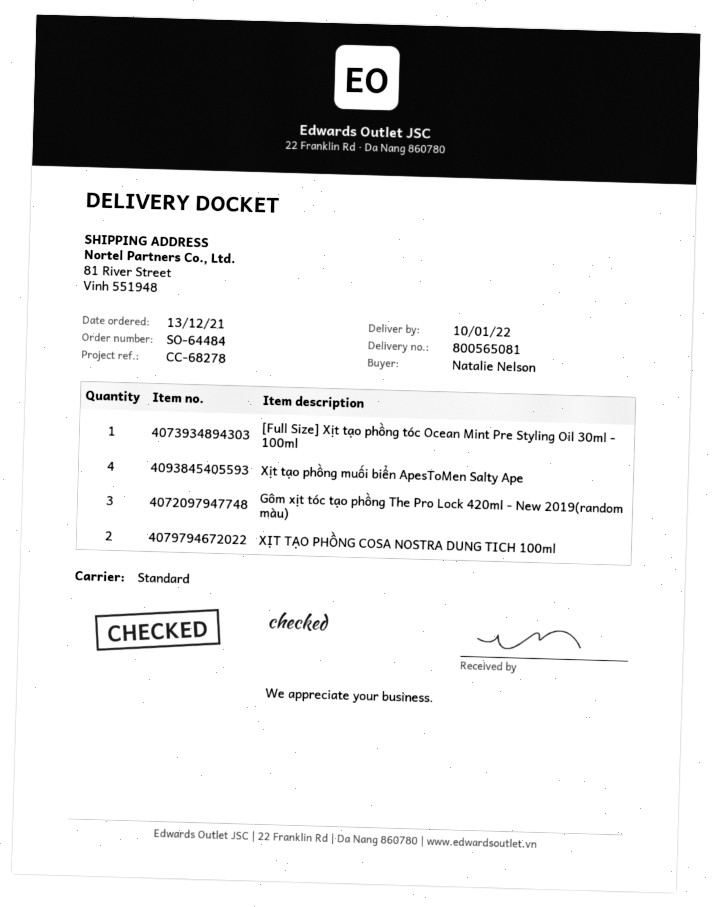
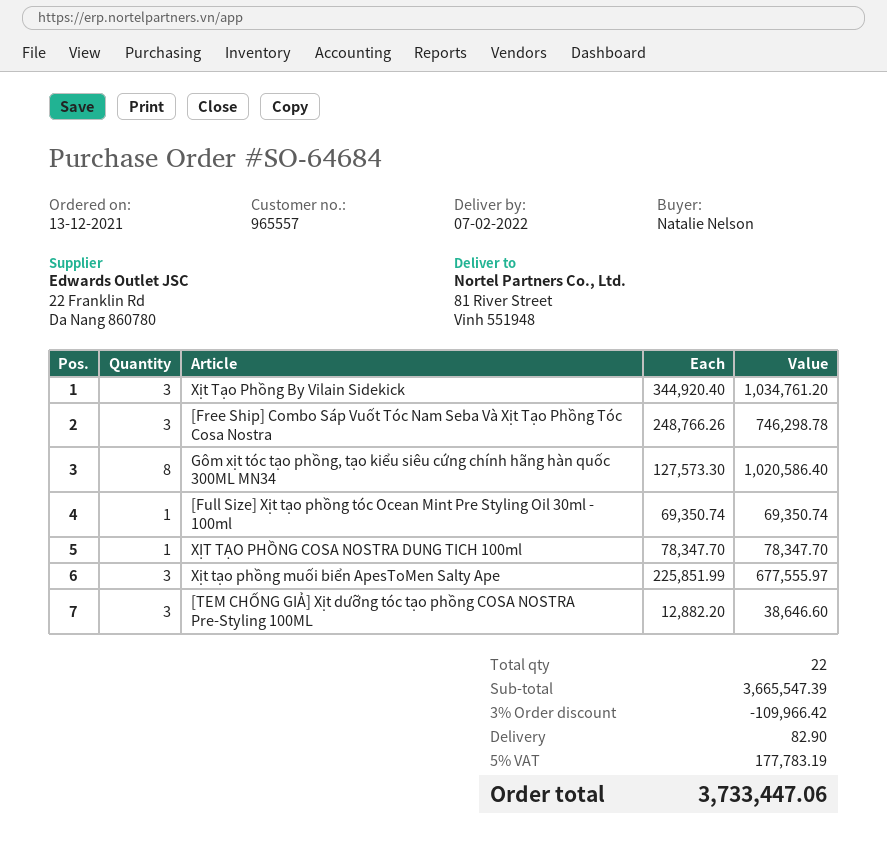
order number: SO-64484 -> SO-64684
delivery date: 2022-01-10 -> 2022-02-07
Xịt tạo phồng muối biển ApesToMen Salty Ape: 4 -> 3
Gôm xịt tóc tạo phồng The Pro Lock 420ml - New 2019(random màu): 3 -> none
XỊT TẠO PHỒNG COSA NOSTRA DUNG TICH 100ml: 2 -> 1
Xịt Tạo Phồng By Vilain Sidekick: none -> 3
[Free Ship] Combo Sáp Vuốt Tóc Nam Seba Và Xịt Tạo Phồng Tóc Cosa Nostra: none -> 3
Gôm xịt tóc tạo phồng, tạo kiểu siêu cứng chính hãng hàn quốc 300ML MN34: none -> 8
[TEM CHỐNG GIẢ] Xịt dưỡng tóc tạo phồng COSA NOSTRA Pre-Styling 100ML: none -> 3

